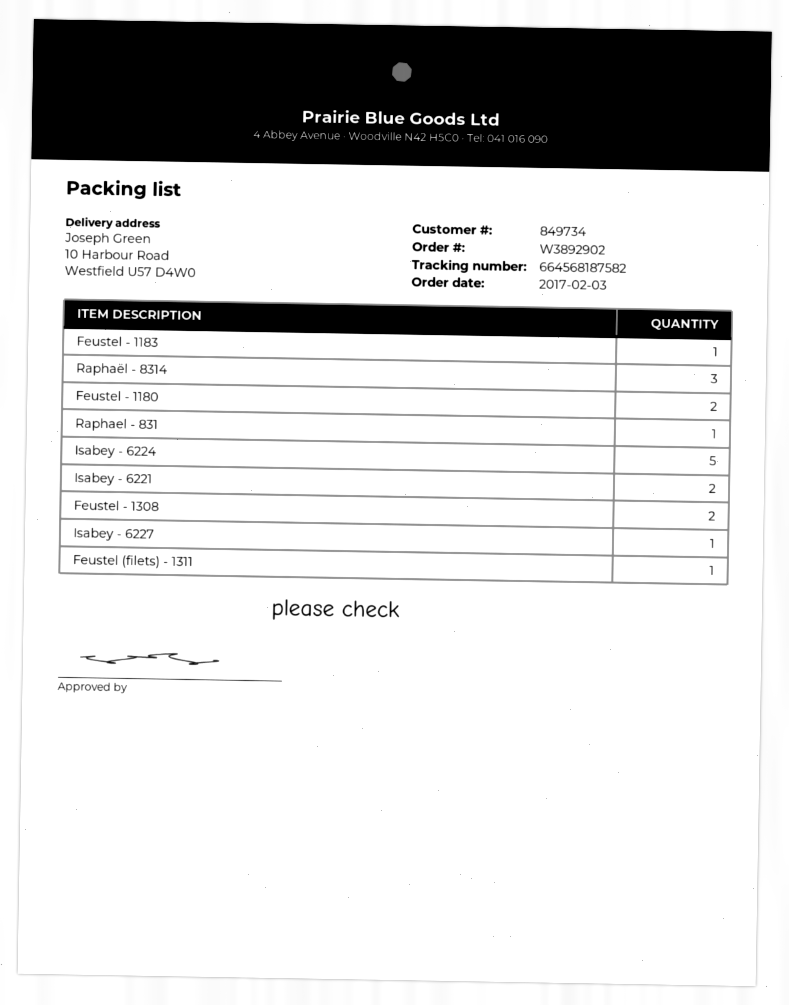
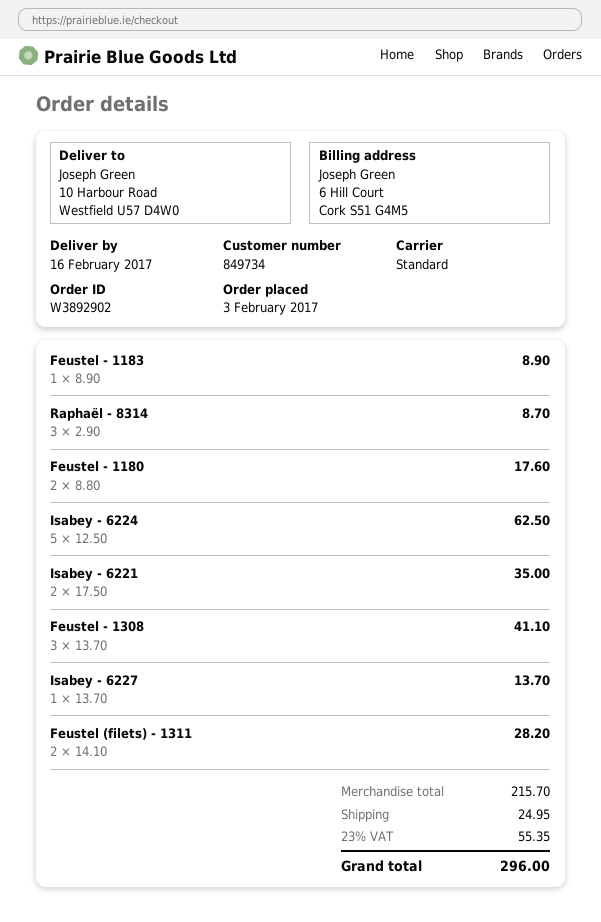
Raphael - 831: 1 -> none
Feustel - 1308: 2 -> 3
Feustel (filets) - 1311: 1 -> 2

